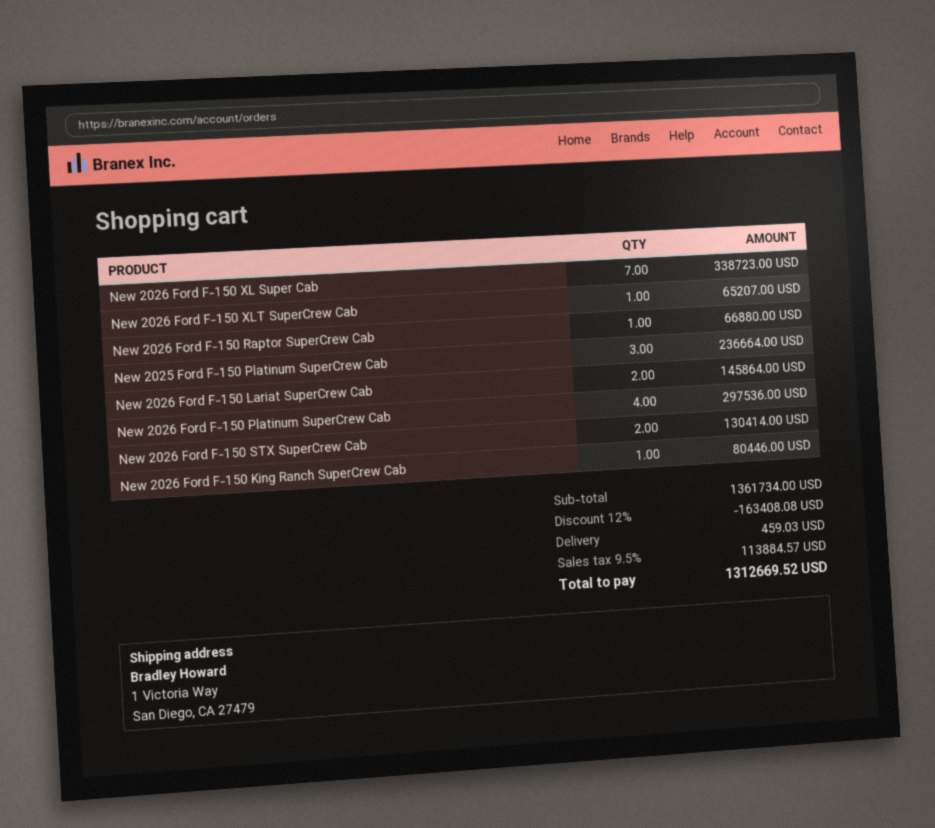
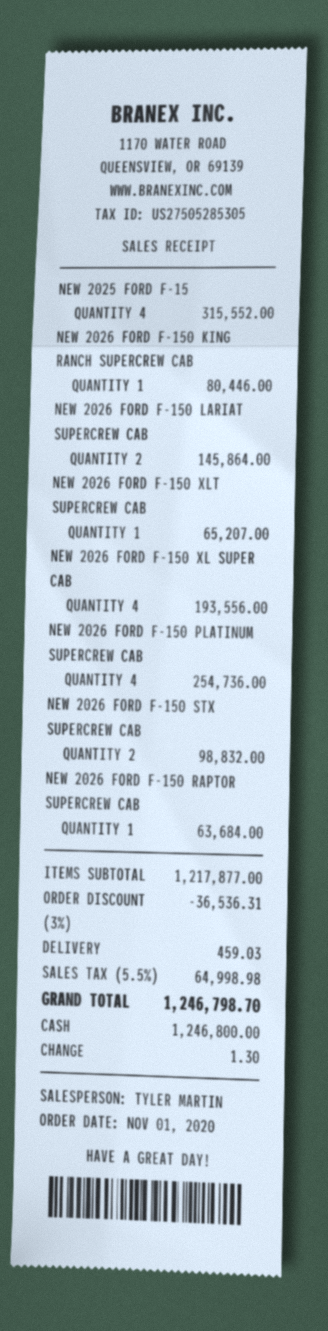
New 2026 Ford F-150 XL Super Cab: 7 for 338723.00 -> 4 for 193556.00
New 2026 Ford F-150 Raptor SuperCrew Cab: 1 for 66880.00 -> 1 for 63684.00
New 2025 Ford F-150 Platinum SuperCrew Cab: 3 for 236664.00 -> 4 for 315552.00
New 2026 Ford F-150 Platinum SuperCrew Cab: 4 for 297536.00 -> 4 for 254736.00
New 2026 Ford F-150 STX SuperCrew Cab: 2 for 130414.00 -> 2 for 98832.00
subtotal: 1361734.00 -> 1217877.00
discount: 12% = 163408.08 -> 3% = 36536.31
tax: 9.5% = 113884.57 -> 5.5% = 64998.98
total: 1312669.52 -> 1246798.70

